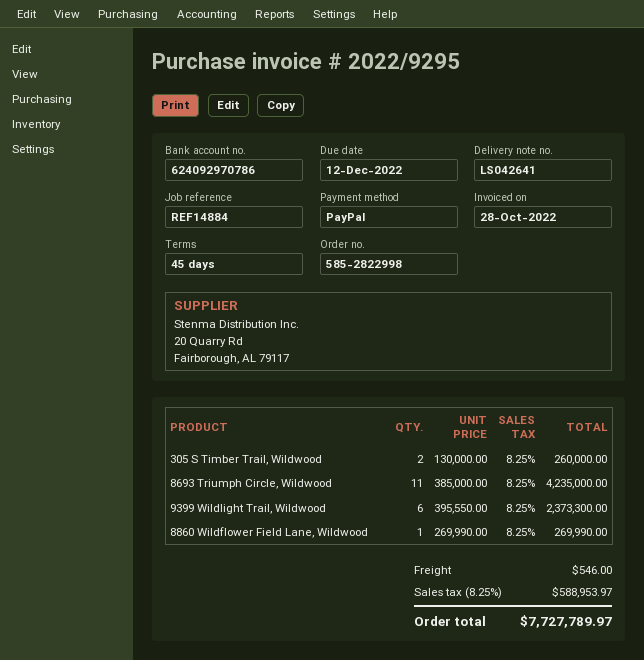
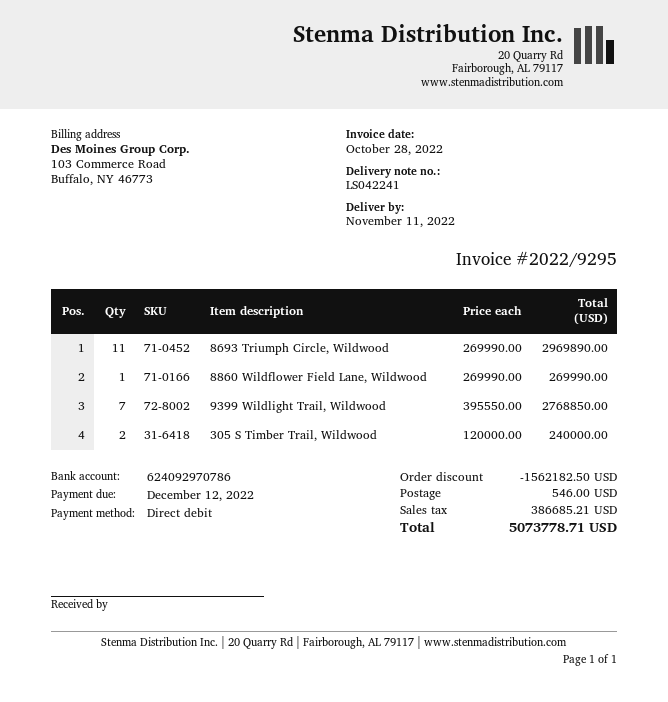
delivery note number: LS042641 -> LS042241
payment method: PayPal -> direct debit
305 S Timber Trail, Wildwood: 2 x 130000.00 = 260000.00 -> 2 x 120000.00 = 240000.00
8693 Triumph Circle, Wildwood: 11 x 385000.00 = 4235000.00 -> 11 x 269990.00 = 2969890.00
9399 Wildlight Trail, Wildwood: 6 x 395550.00 = 2373300.00 -> 7 x 395550.00 = 2768850.00
discount: none -> 1562182.50
tax: 588953.97 -> 386685.21
total: 7727789.97 -> 5073778.71

